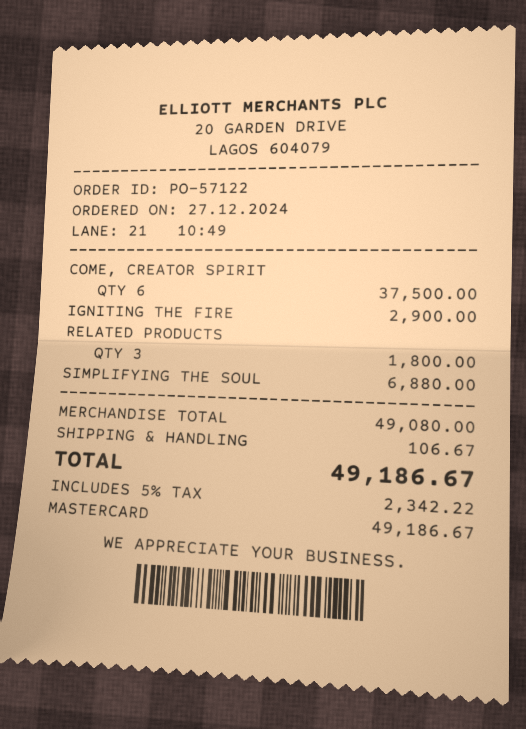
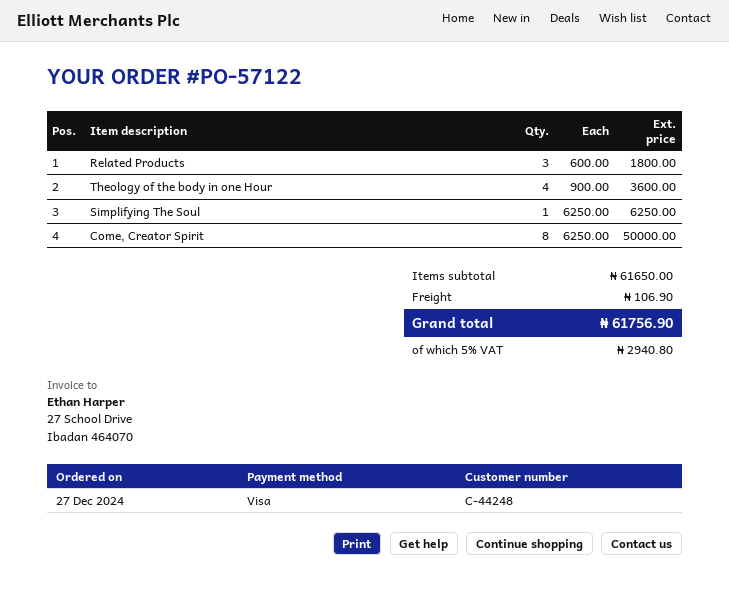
payment method: Mastercard -> Visa
COME, CREATOR SPIRIT: 6 for 37500.00 -> 8 for 50000.00
IGNITING THE FIRE: 1 for 2900.00 -> none
SIMPLIFYING THE SOUL: 1 for 6880.00 -> 1 for 6250.00
Theology of the body in one Hour: none -> 4 for 3600.00
subtotal: 49080.00 -> 61650.00
shipping: 106.67 -> 106.90
tax: 5% = 2342.22 -> 5% = 2940.80
total: 49186.67 -> 61756.90

